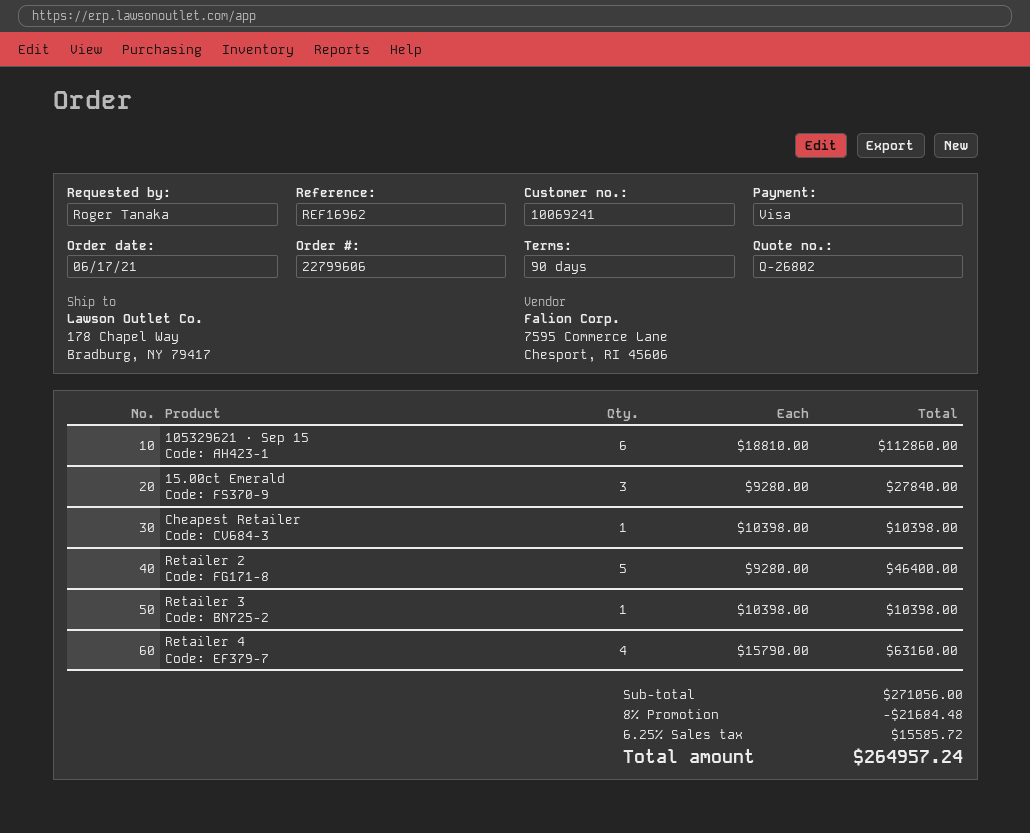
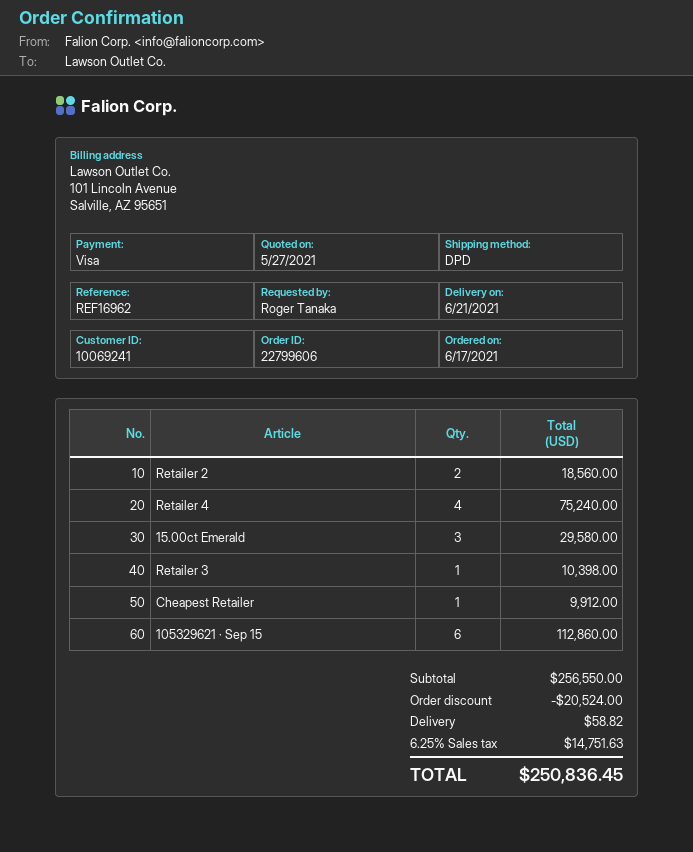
15.00ct Emerald: 3 for 27840.00 -> 3 for 29580.00
Cheapest Retailer: 1 for 10398.00 -> 1 for 9912.00
Retailer 2: 5 for 46400.00 -> 2 for 18560.00
Retailer 4: 4 for 63160.00 -> 4 for 75240.00
subtotal: 271056.00 -> 256550.00
discount: 21684.48 -> 20524.00
shipping: none -> 58.82
tax: 6.25% = 15585.72 -> 6.25% = 14751.63
total: 264957.24 -> 250836.45

